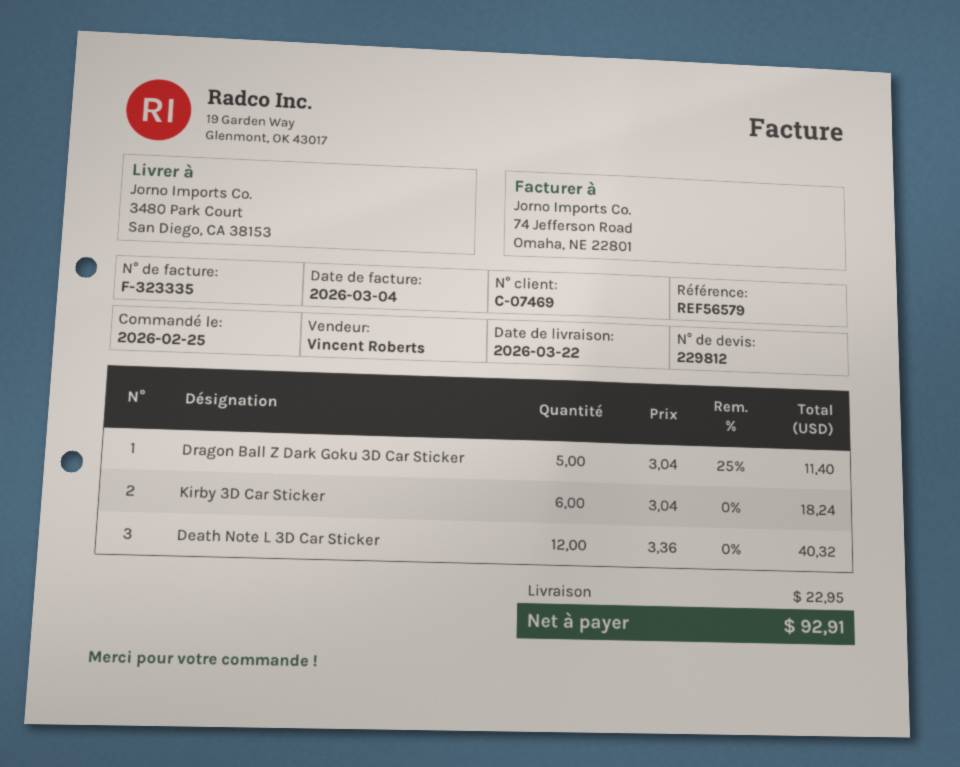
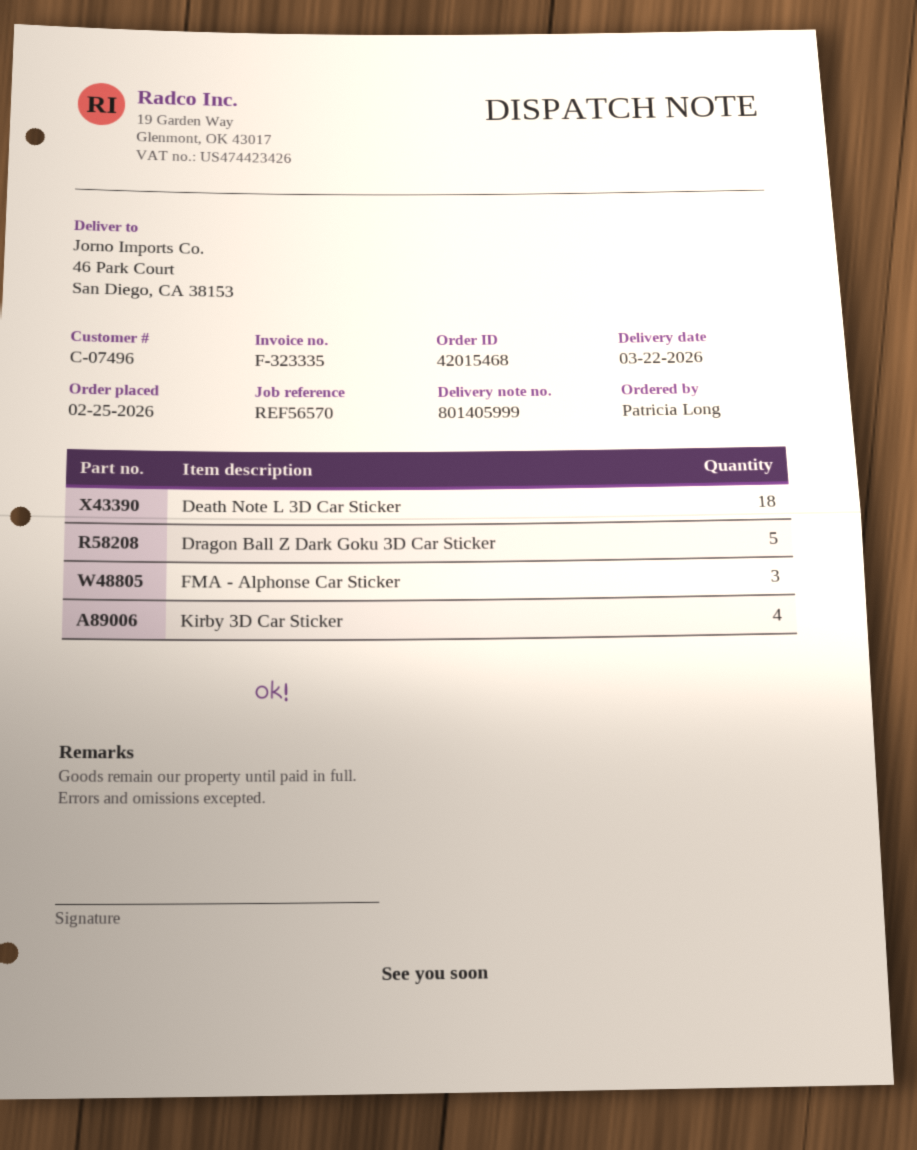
customer number: C-07469 -> C-07496
reference: REF56579 -> REF56570
ship to: 3480 Park Court, San Diego, CA 38153 -> 46 Park Court, San Diego, CA 38153
Kirby 3D Car Sticker: 6 -> 4
Death Note L 3D Car Sticker: 12 -> 18
FMA - Alphonse Car Sticker: none -> 3

